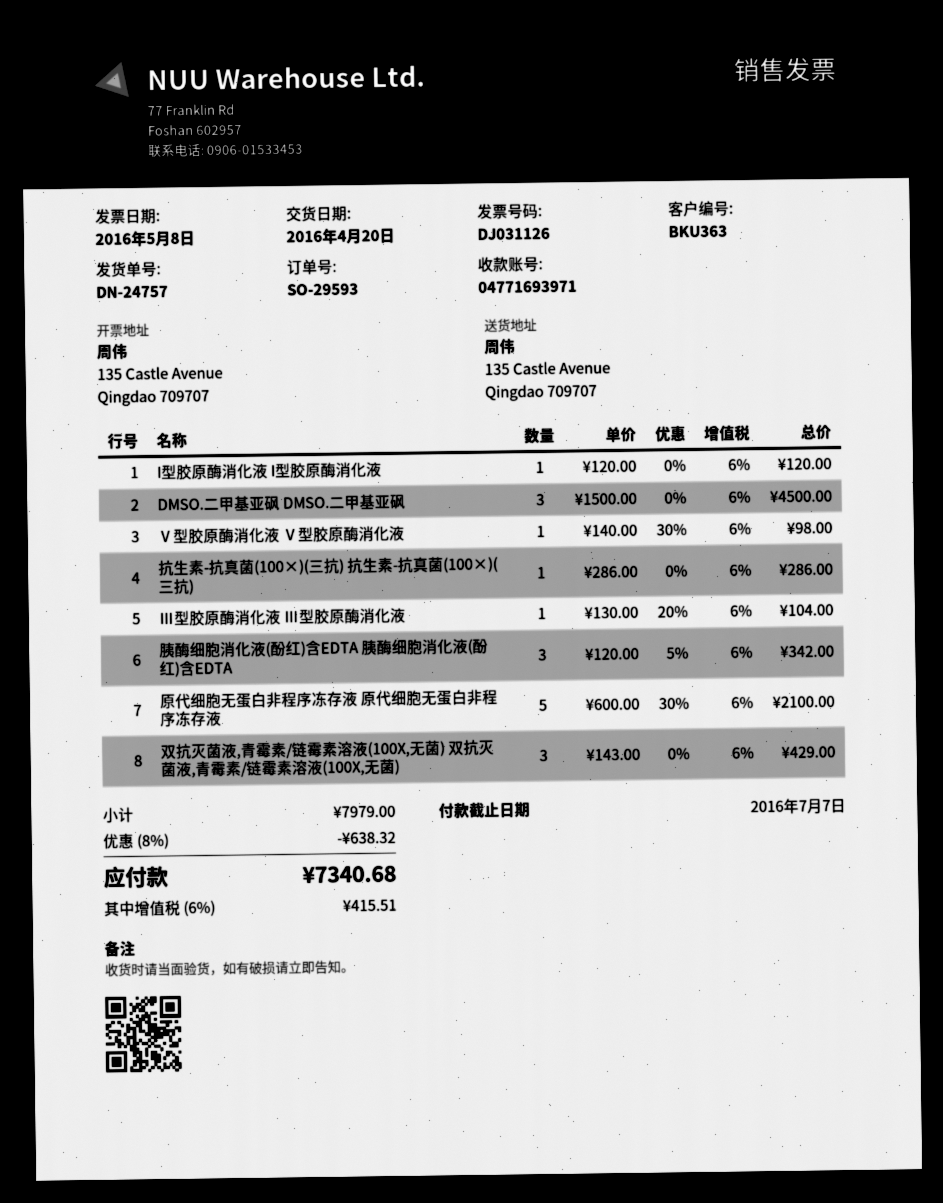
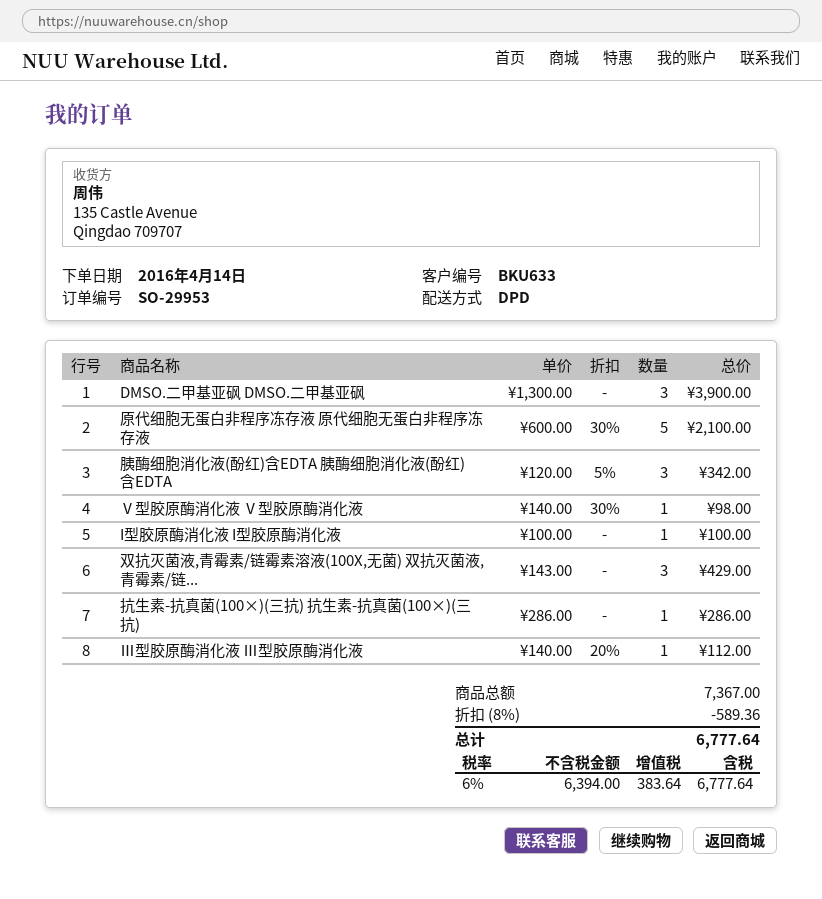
order number: SO-29593 -> SO-29953
customer number: BKU363 -> BKU633
I型胶原酶消化液 I型胶原酶消化液: 1 x 120.00 = 120.00 -> 1 x 100.00 = 100.00
DMSO.二甲基亚砜 DMSO.二甲基亚砜: 3 x 1500.00 = 4500.00 -> 3 x 1300.00 = 3900.00
Ⅲ型胶原酶消化液 Ⅲ型胶原酶消化液: 1 x 130.00 - 20% = 104.00 -> 1 x 140.00 - 20% = 112.00
subtotal: 7979.00 -> 7367.00
discount: 8% = 638.32 -> 8% = 589.36
tax: 6% = 415.51 -> 6% = 383.64
total: 7340.68 -> 6777.64

